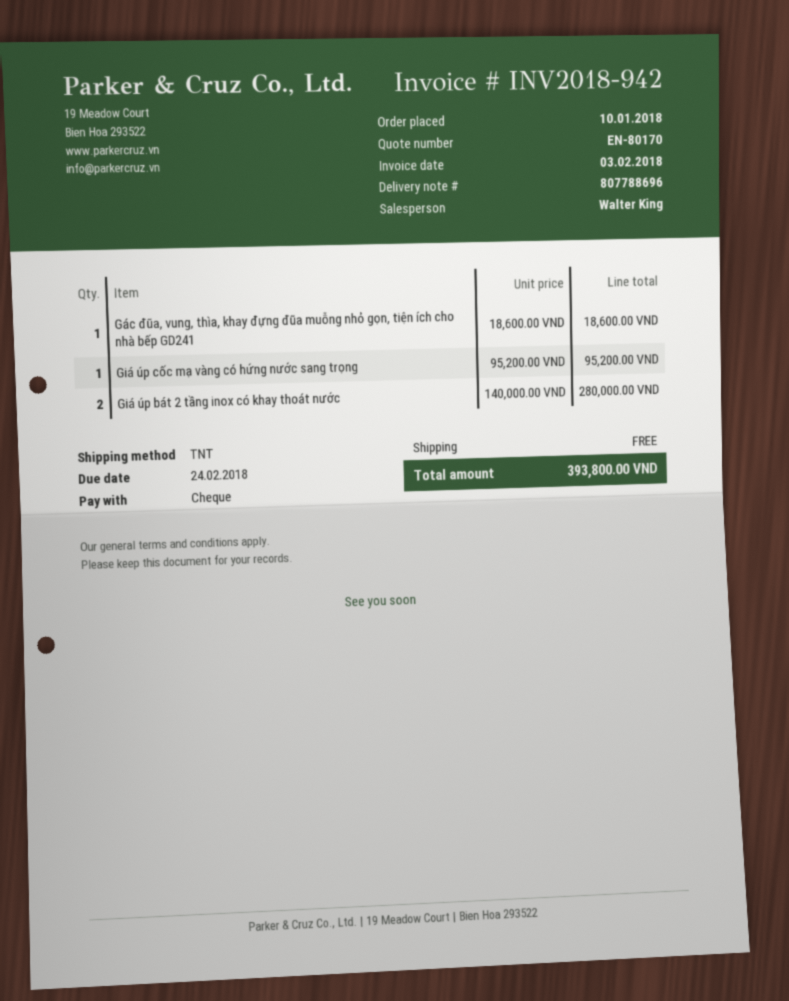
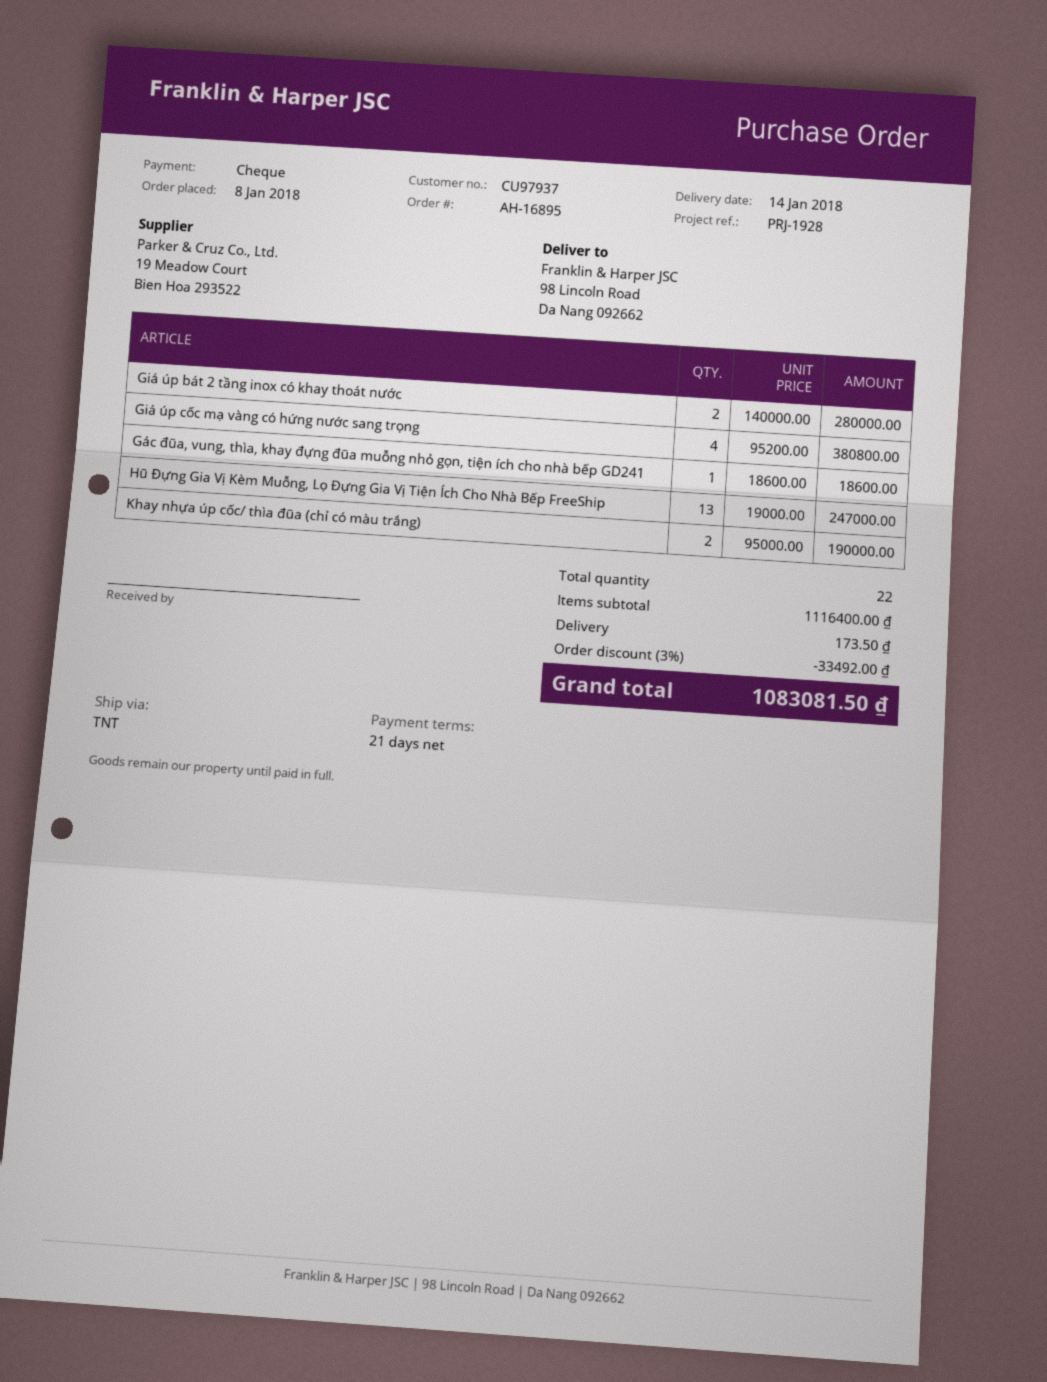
order date: 2018-01-10 -> 2018-01-08
Giá úp cốc mạ vàng có hứng nước sang trọng: 1 x 95200.00 = 95200.00 -> 4 x 95200.00 = 380800.00
Hũ Đựng Gia Vị Kèm Muỗng, Lọ Đựng Gia Vị Tiện Ích Cho Nhà Bếp FreeShip: none -> 13 x 19000.00 = 247000.00
Khay nhựa úp cốc/ thìa đũa (chỉ có màu trắng): none -> 2 x 95000.00 = 190000.00
discount: none -> 3% = 33492.00
shipping: 0.00 -> 173.50
total: 393800.00 -> 1083081.50

